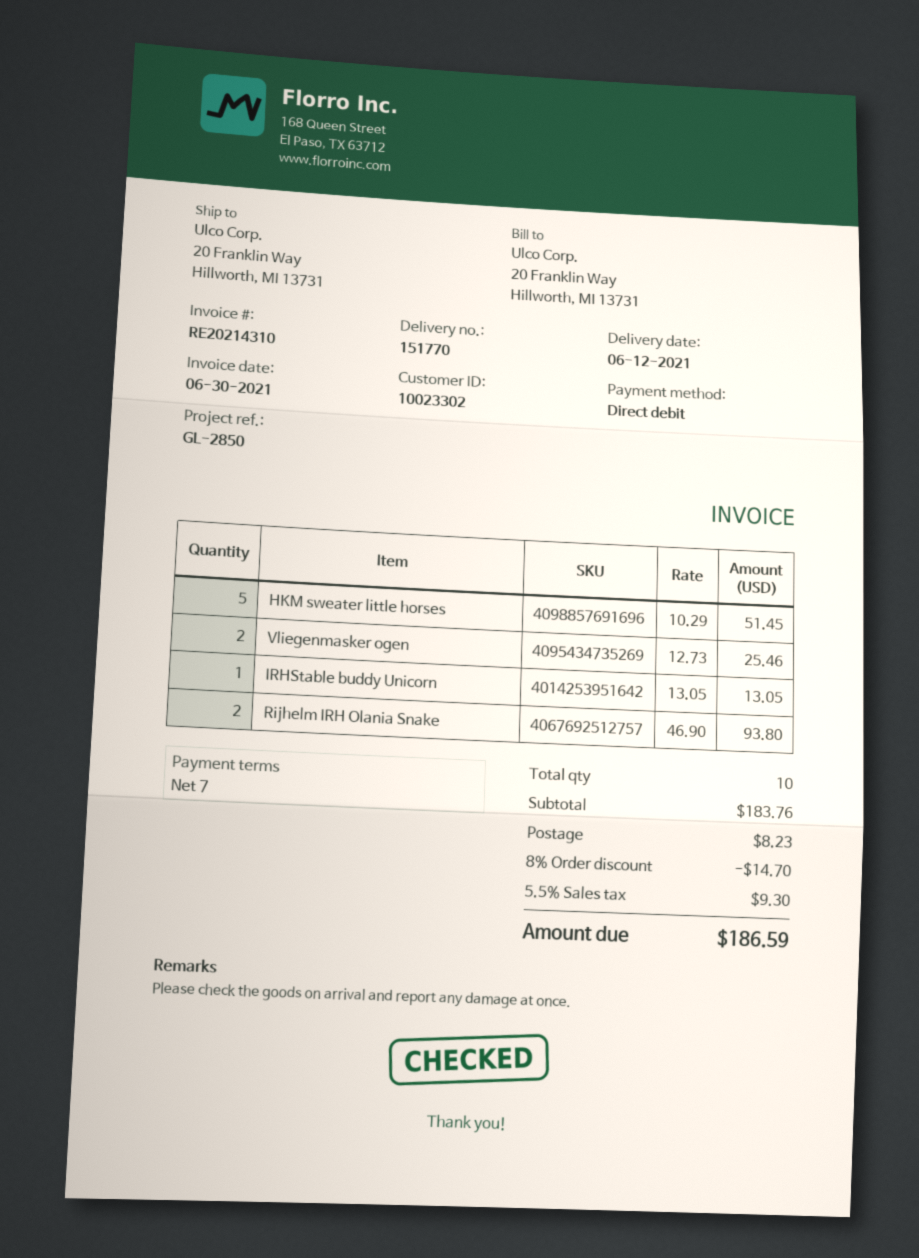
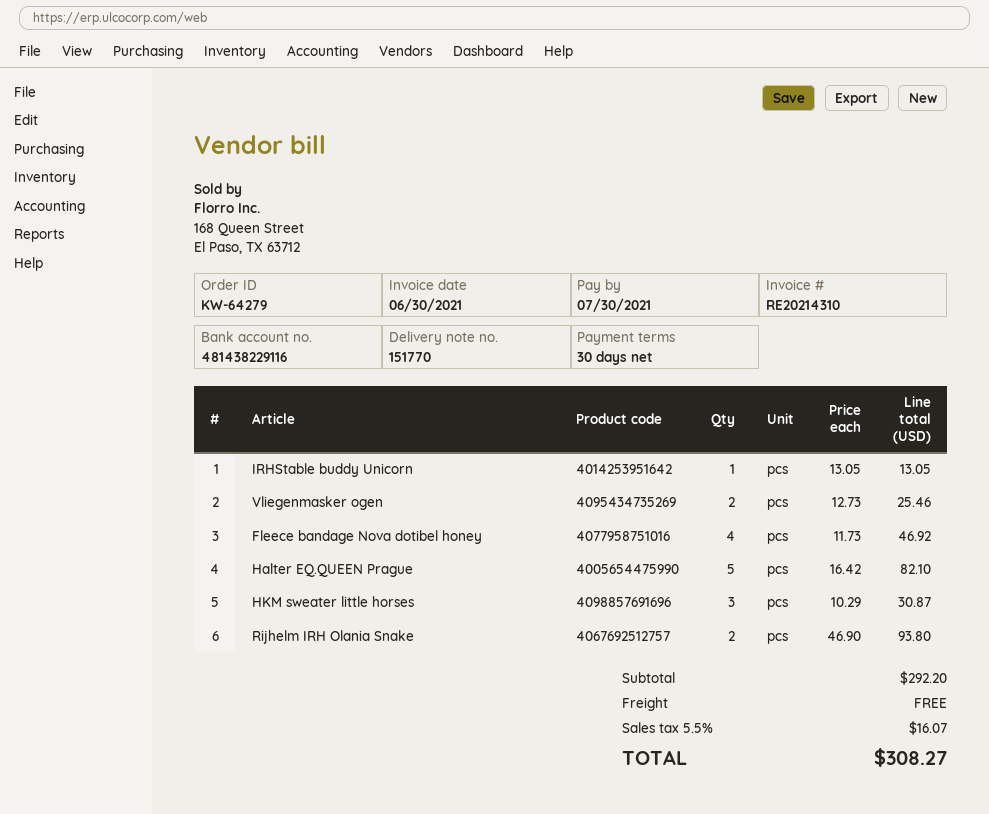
payment terms: 7 days -> 30 days
HKM sweater little horses: 5 x 10.29 = 51.45 -> 3 x 10.29 = 30.87
Fleece bandage Nova dotibel honey: none -> 4 x 11.73 = 46.92
Halter EQ.QUEEN Prague: none -> 5 x 16.42 = 82.10
subtotal: 183.76 -> 292.20
discount: 8% = 14.70 -> none
shipping: 8.23 -> 0.00
tax: 5.5% = 9.30 -> 5.5% = 16.07
total: 186.59 -> 308.27

